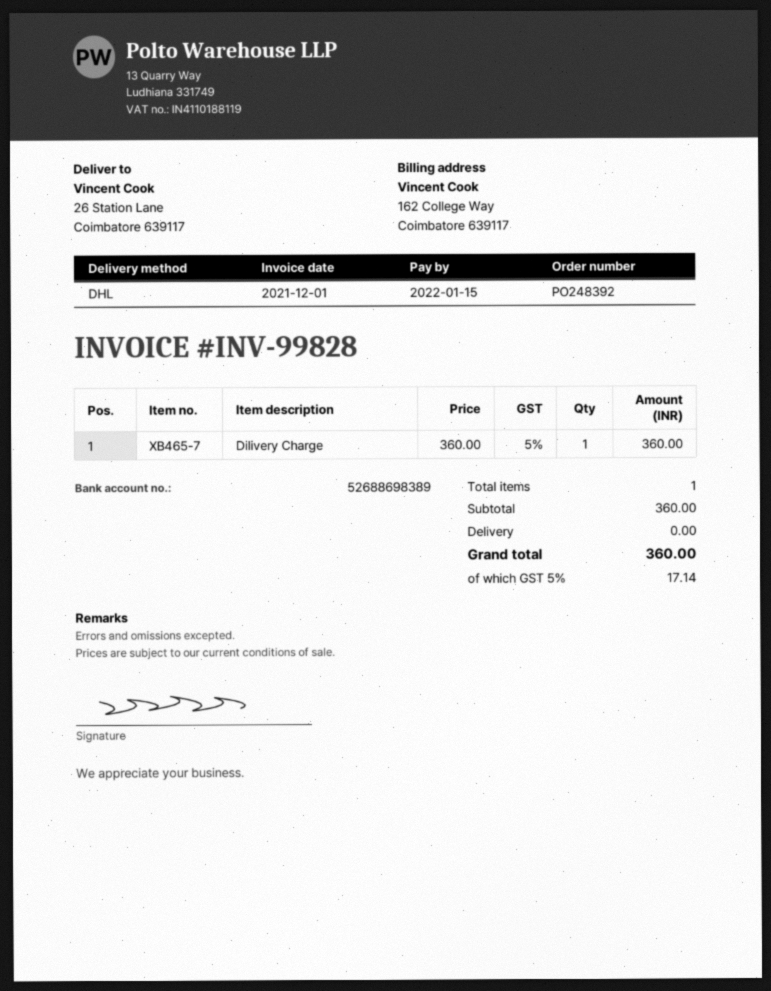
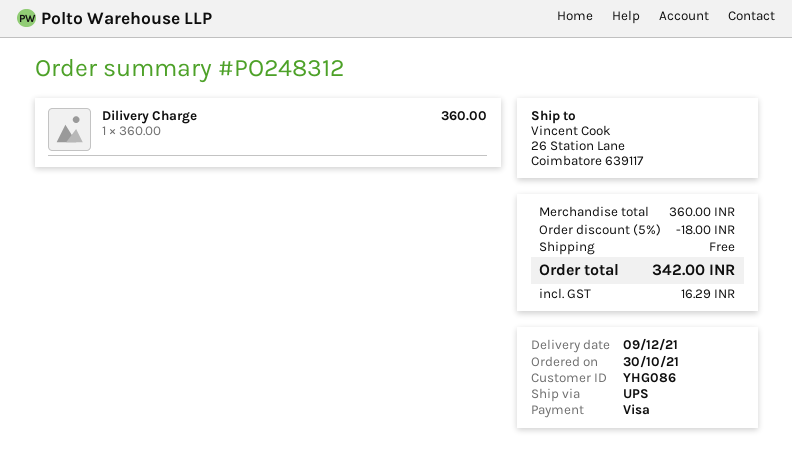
order number: PO248392 -> PO248312
shipping method: DHL -> UPS
discount: none -> 5% = 18.00
tax: 17.14 -> 16.29
total: 360.00 -> 342.00

